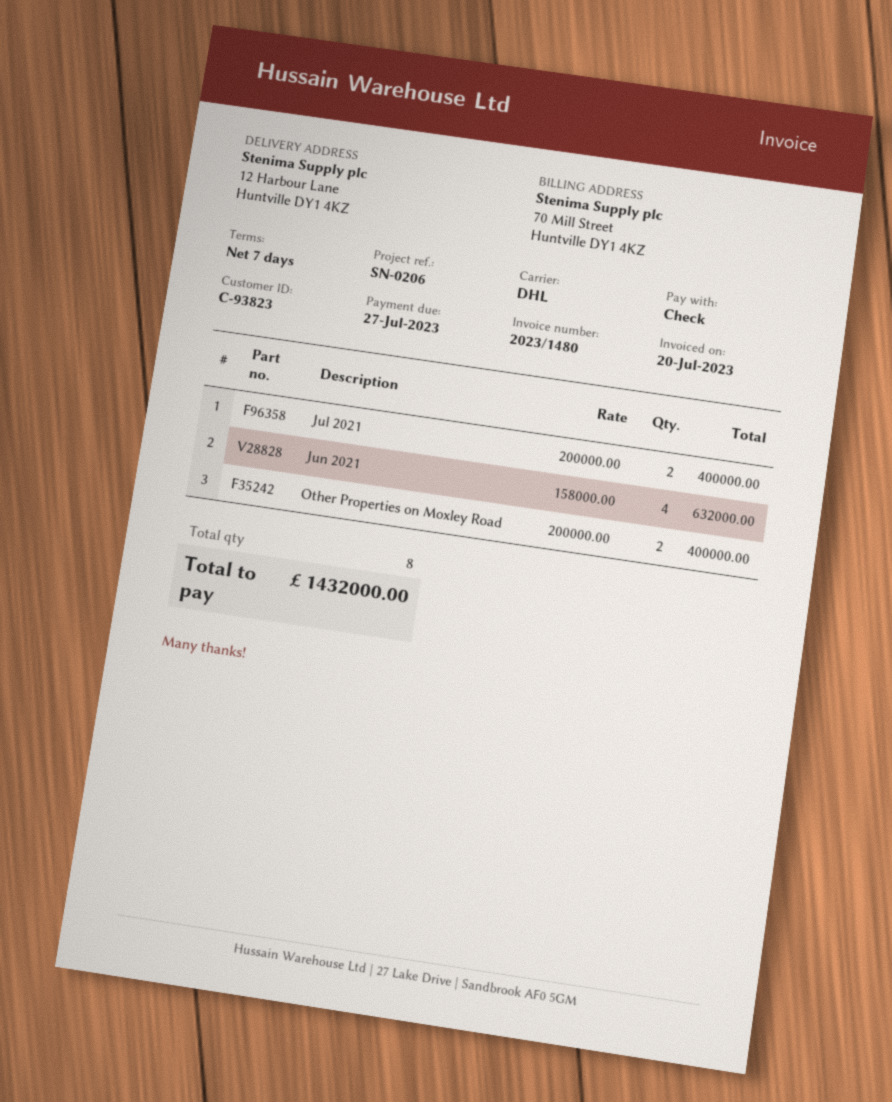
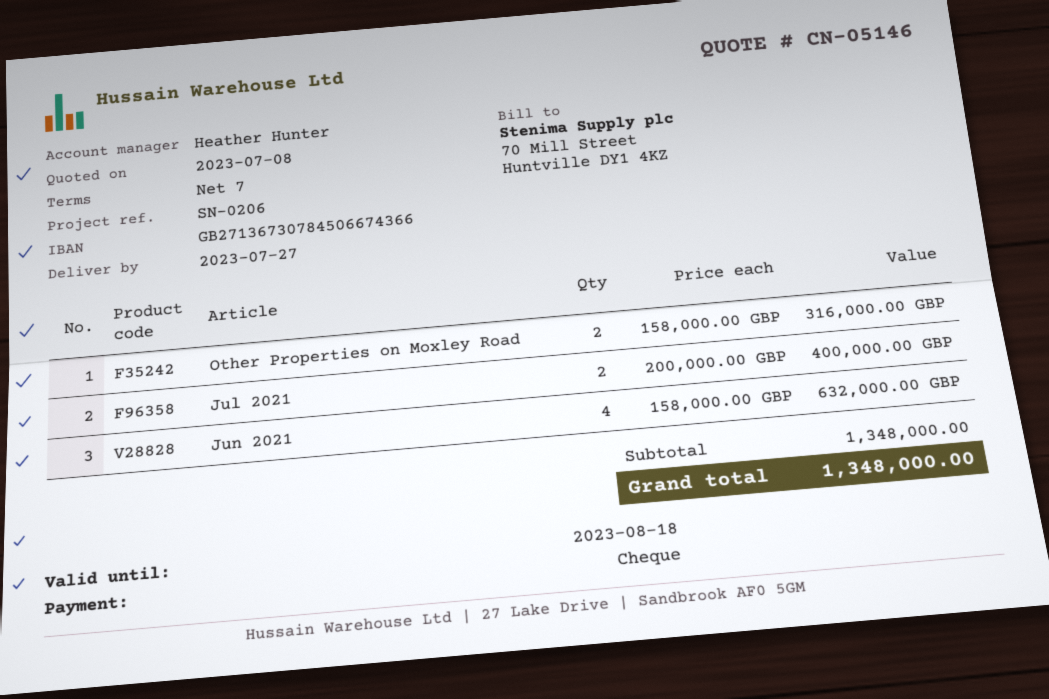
Other Properties on Moxley Road: 2 x 200000.00 = 400000.00 -> 2 x 158000.00 = 316000.00
total: 1432000.00 -> 1348000.00

